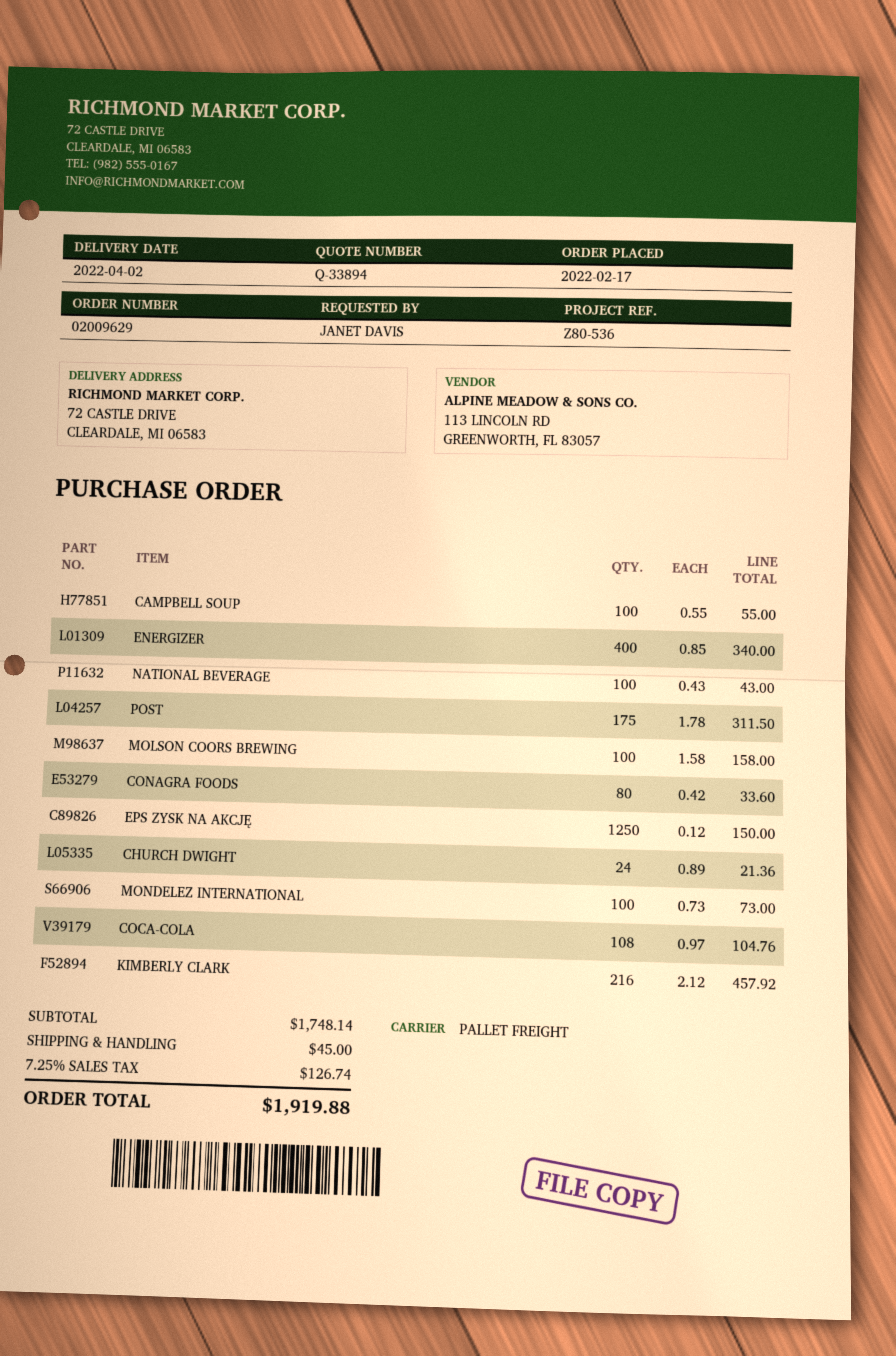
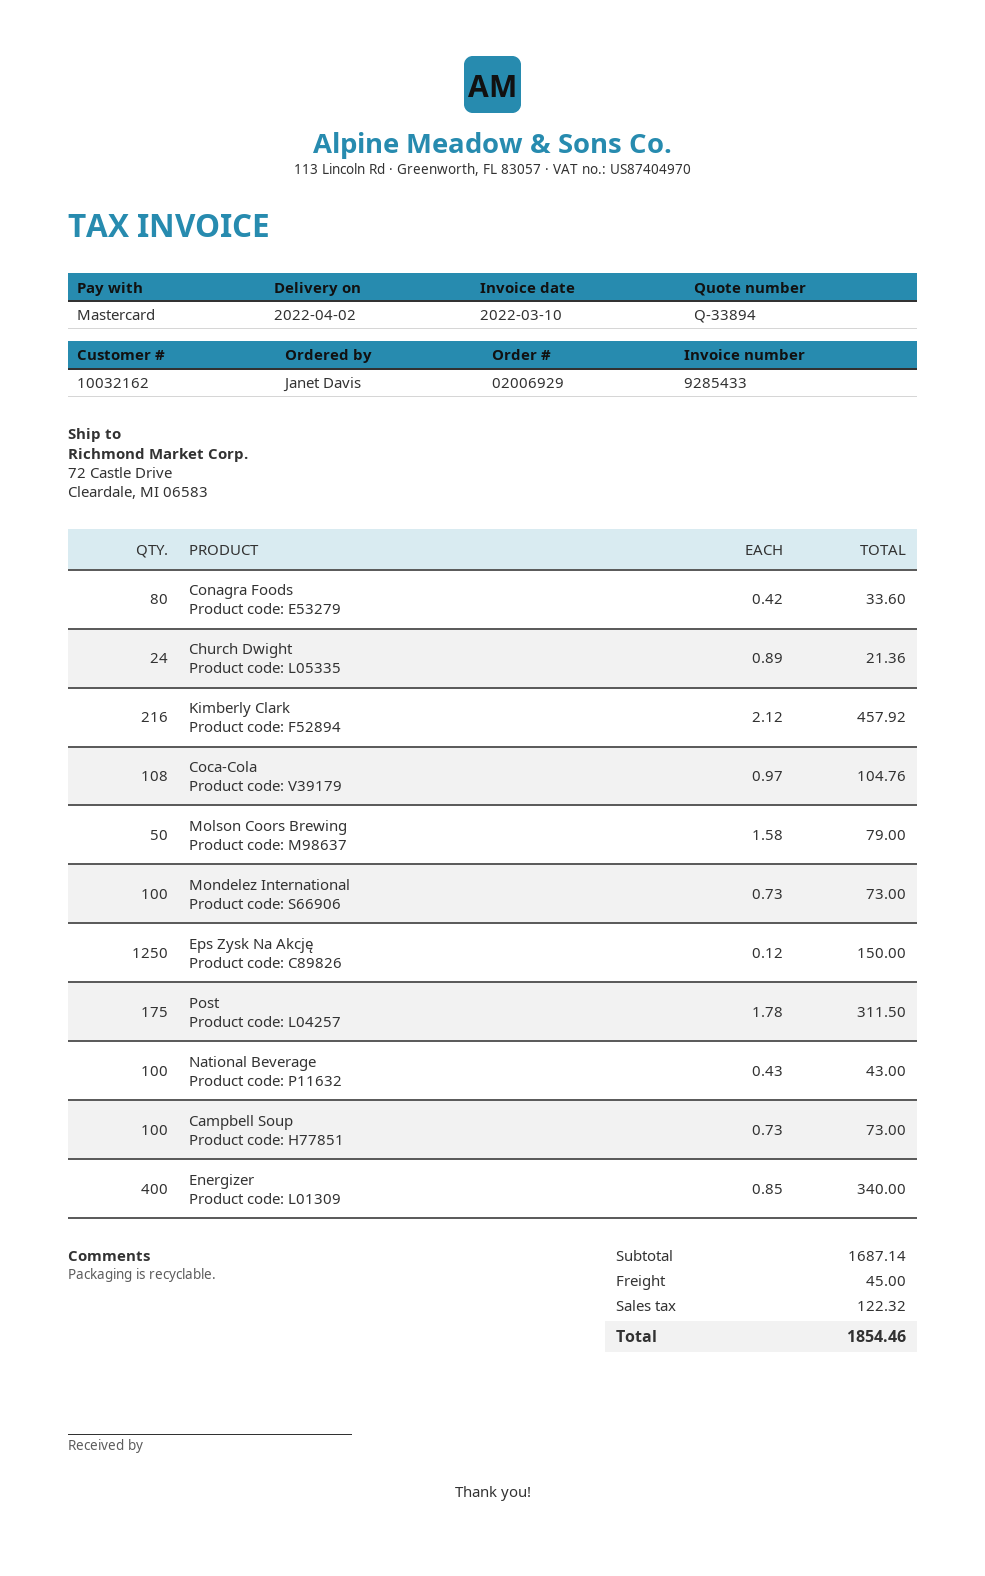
order number: 02009629 -> 02006929
CAMPBELL SOUP: 100 x 0.55 = 55.00 -> 100 x 0.73 = 73.00
MOLSON COORS BREWING: 100 x 1.58 = 158.00 -> 50 x 1.58 = 79.00
subtotal: 1748.14 -> 1687.14
tax: 126.74 -> 122.32
total: 1919.88 -> 1854.46

